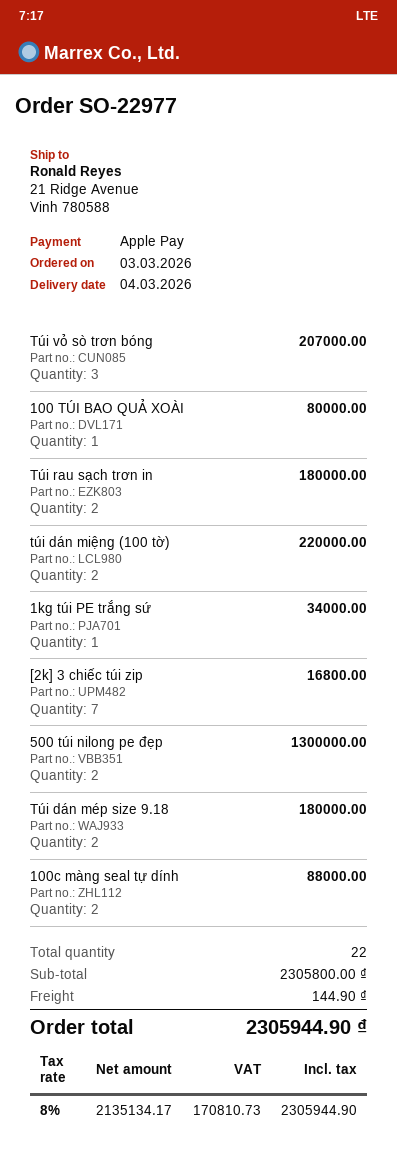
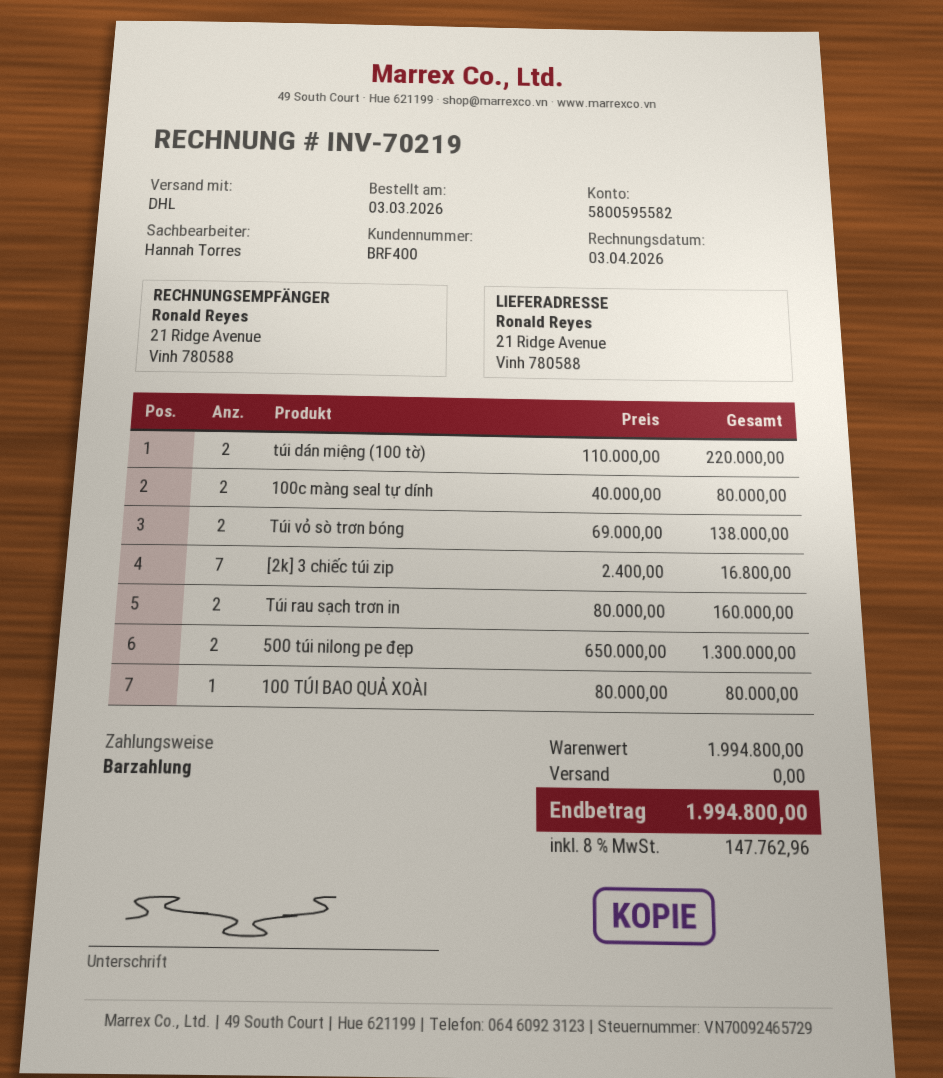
payment method: Apple Pay -> cash
Túi vỏ sò trơn bóng: 3 for 207000.00 -> 2 for 138000.00
Túi rau sạch trơn in: 2 for 180000.00 -> 2 for 160000.00
1kg túi PE trắng sứ: 1 for 34000.00 -> none
Túi dán mép size 9.18: 2 for 180000.00 -> none
100c màng seal tự dính: 2 for 88000.00 -> 2 for 80000.00
subtotal: 2305800.00 -> 1994800.00
shipping: 144.90 -> 0.00
tax: 8% = 170810.73 -> 8% = 147762.96
total: 2305944.90 -> 1994800.00

